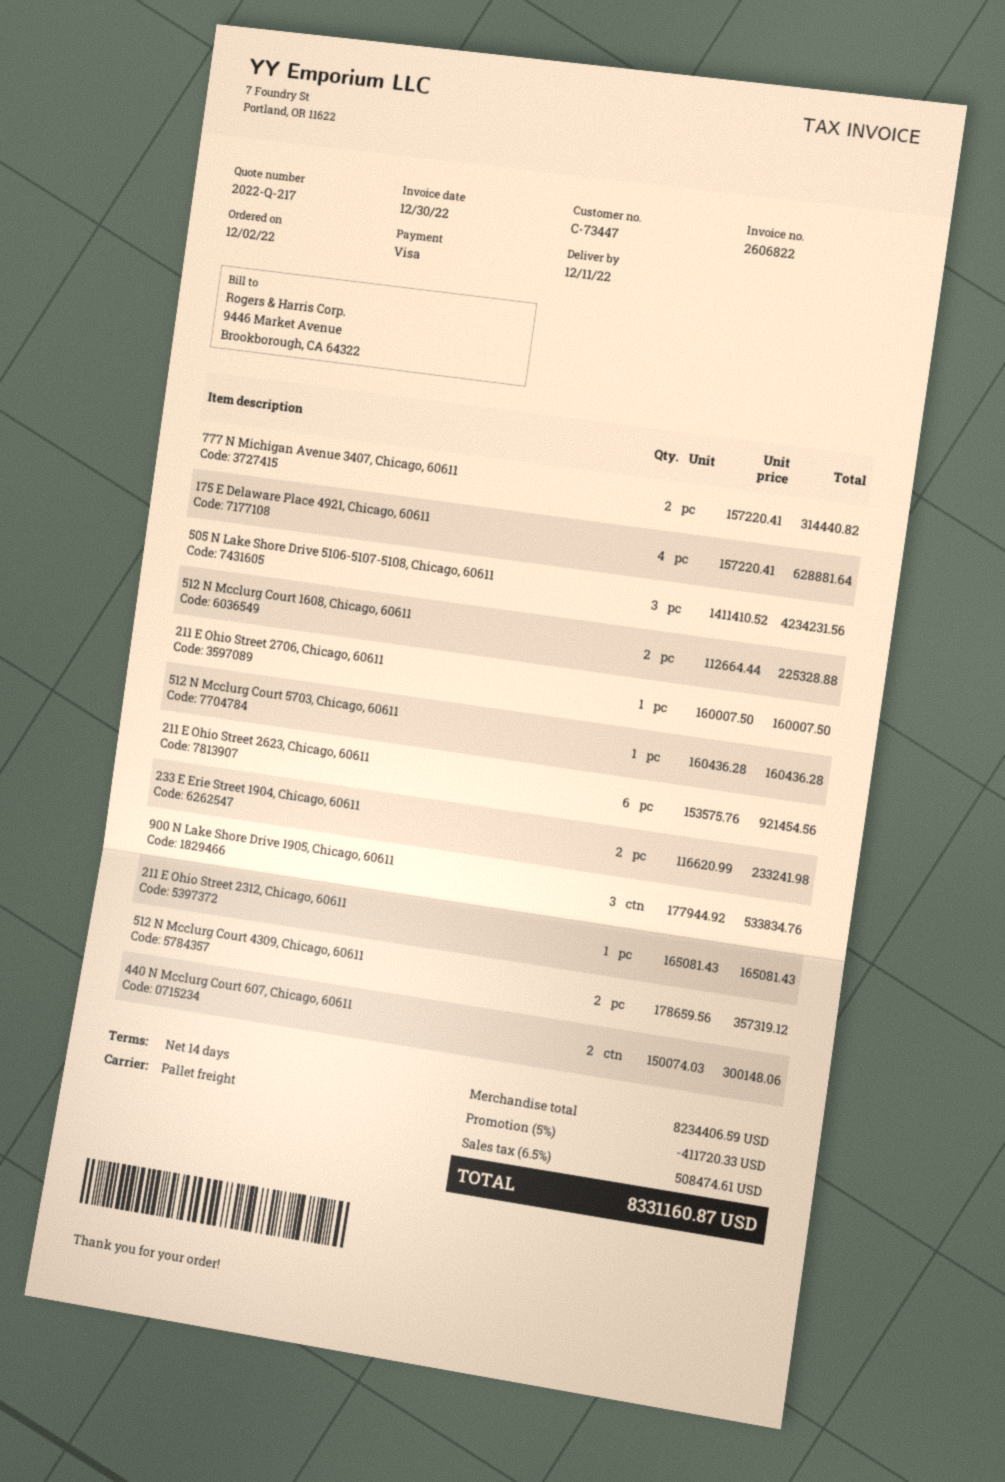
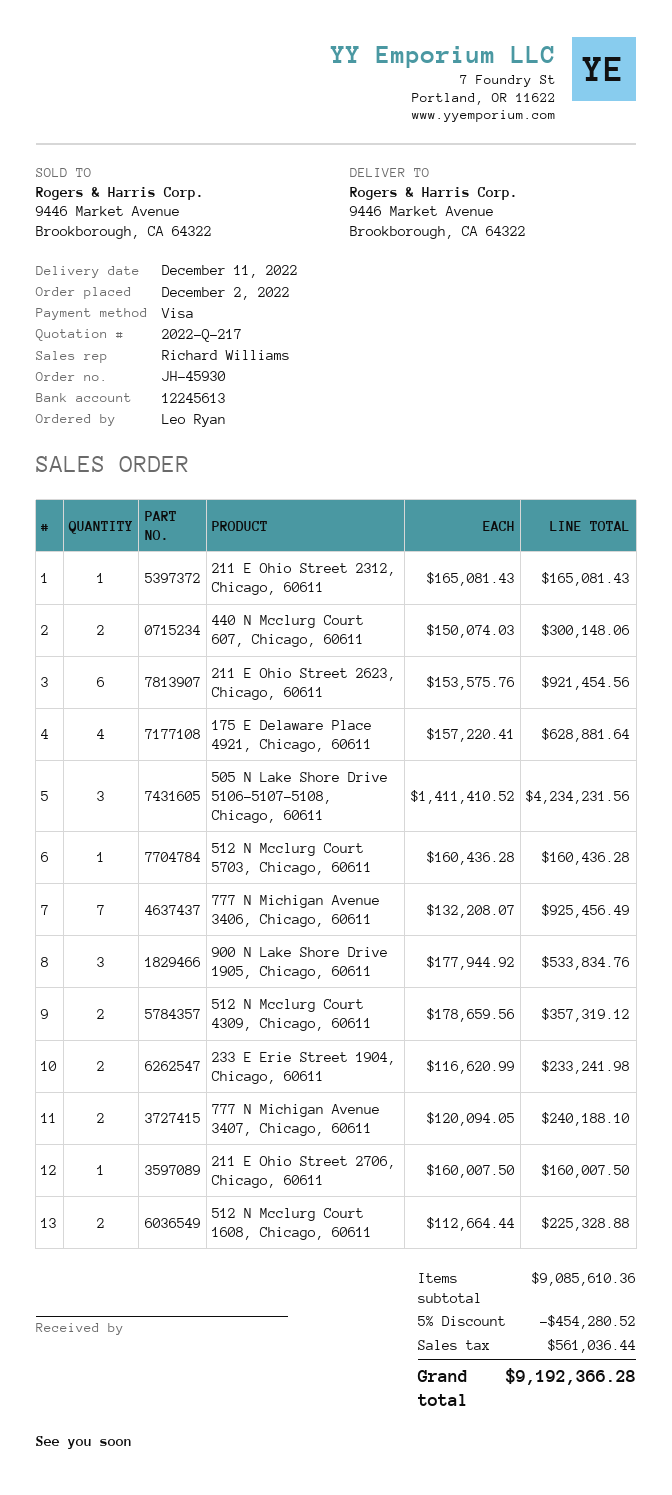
777 N Michigan Avenue 3407, Chicago, 60611: 2 x 157220.41 = 314440.82 -> 2 x 120094.05 = 240188.10
777 N Michigan Avenue 3406, Chicago, 60611: none -> 7 x 132208.07 = 925456.49
subtotal: 8234406.59 -> 9085610.36
discount: 5% = 411720.33 -> 5% = 454280.52
tax: 508474.61 -> 561036.44
total: 8331160.87 -> 9192366.28

